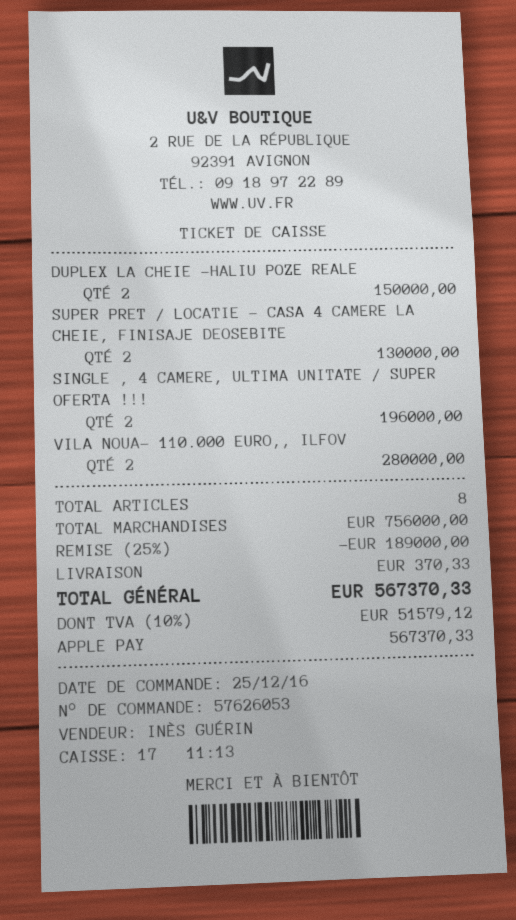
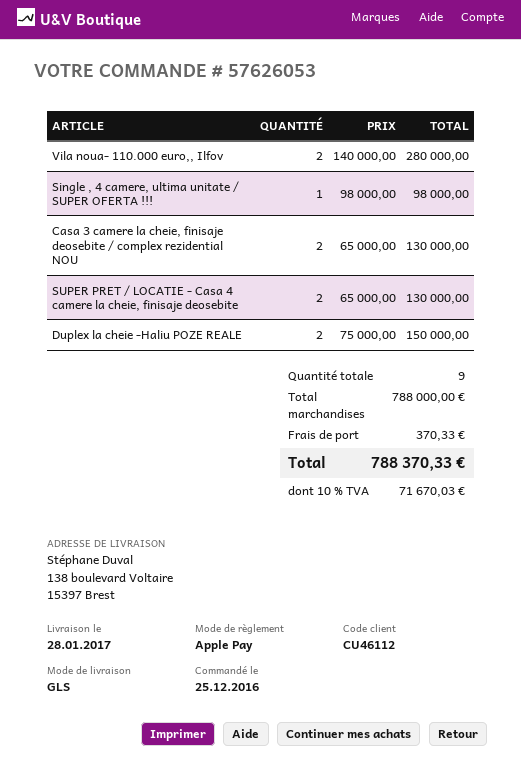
SINGLE , 4 CAMERE, ULTIMA UNITATE / SUPER OFERTA !!!: 2 for 196000.00 -> 1 for 98000.00
Casa 3 camere la cheie, finisaje deosebite / complex rezidential NOU: none -> 2 for 130000.00
total quantity: 8 -> 9
subtotal: 756000.00 -> 788000.00
discount: 25% = 189000.00 -> none
tax: 10% = 51579.12 -> 10% = 71670.03
total: 567370.33 -> 788370.33

